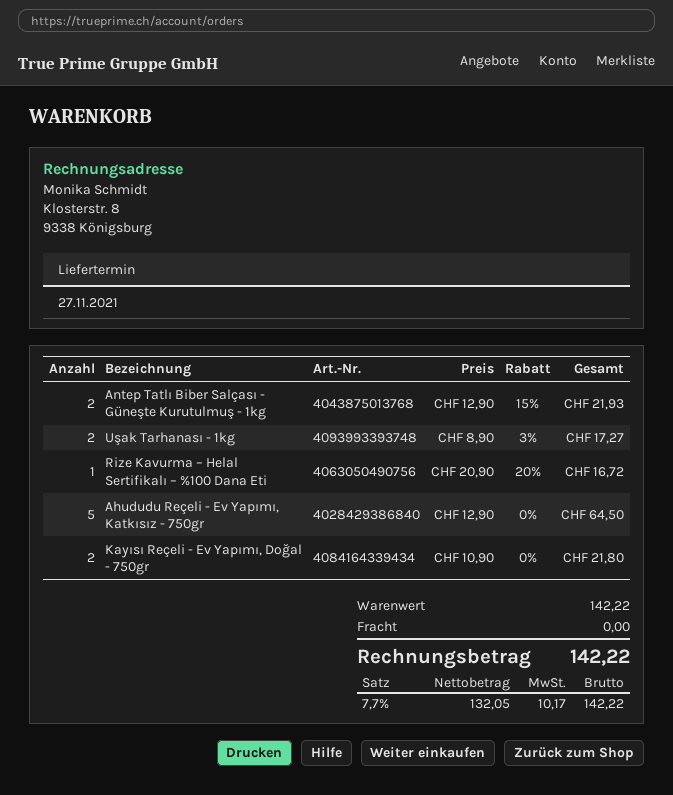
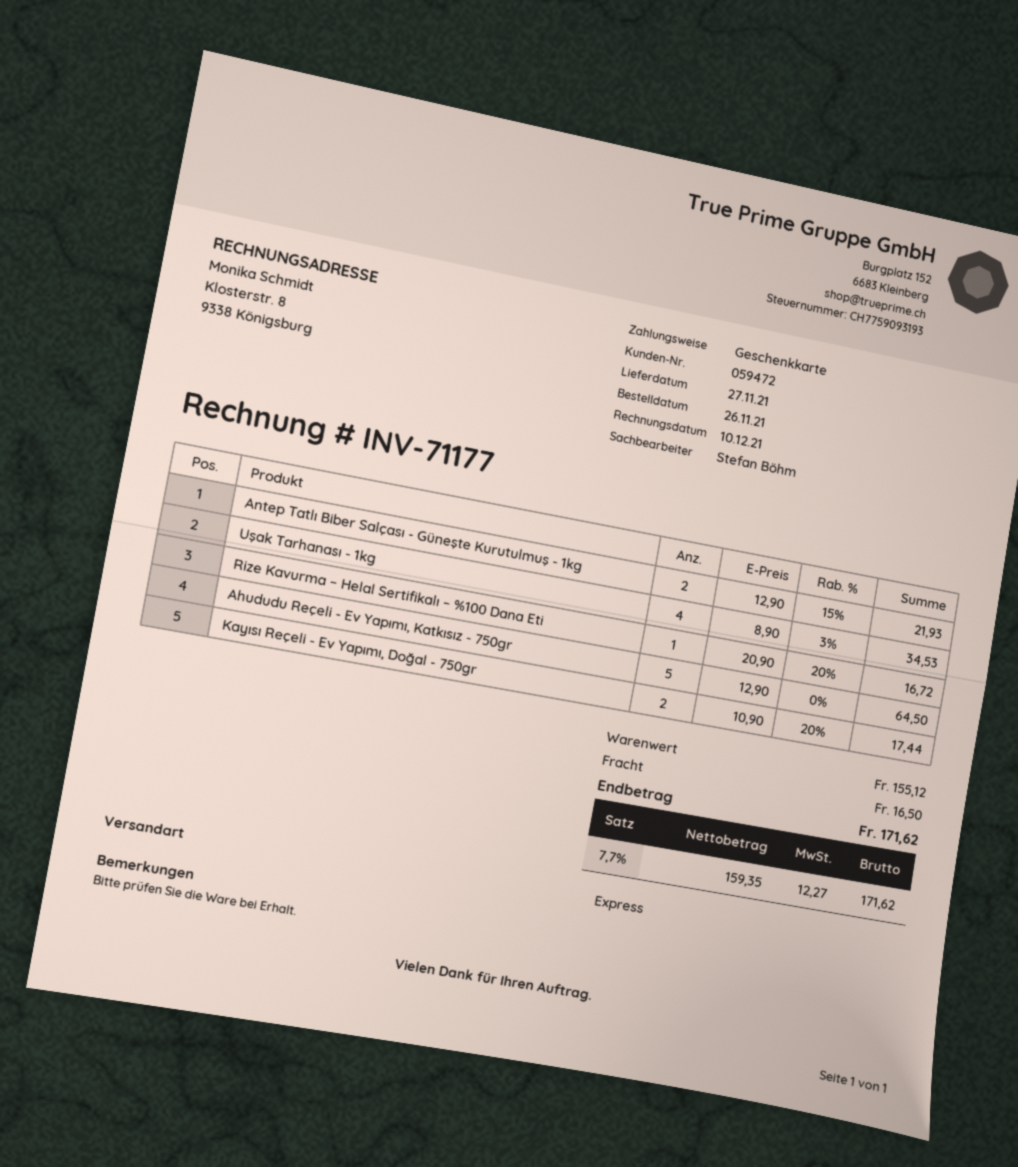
Uşak Tarhanası - 1kg: 2 x 8.90 - 3% = 17.27 -> 4 x 8.90 - 3% = 34.53
Kayısı Reçeli - Ev Yapımı, Doğal - 750gr: 2 x 10.90 = 21.80 -> 2 x 10.90 - 20% = 17.44
subtotal: 142.22 -> 155.12
shipping: 0.00 -> 16.50
net: 132.05 -> 159.35
tax: 7.7% = 10.17 -> 7.7% = 12.27
total: 142.22 -> 171.62

